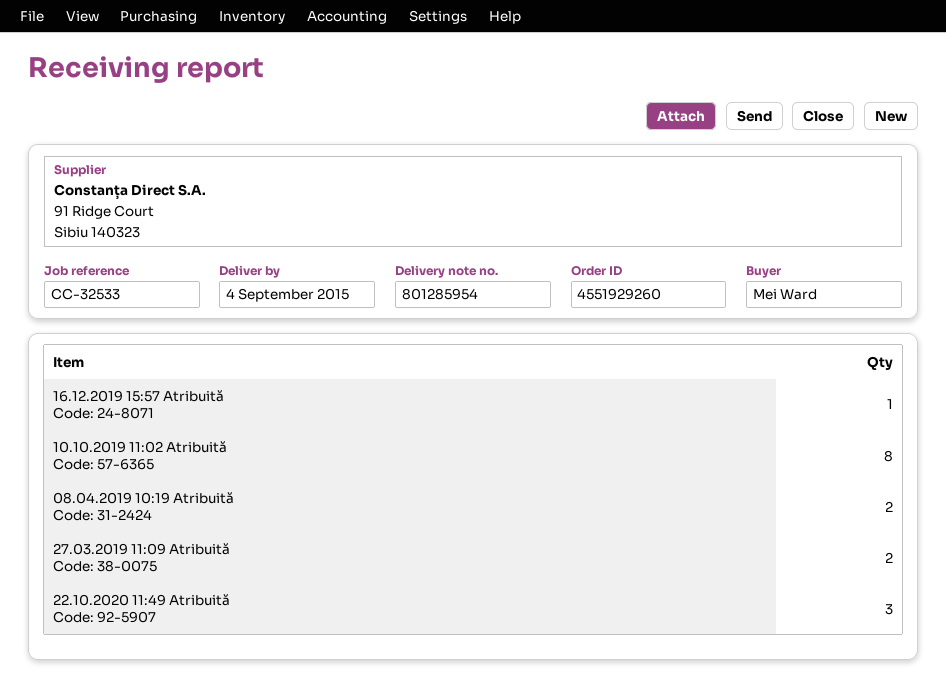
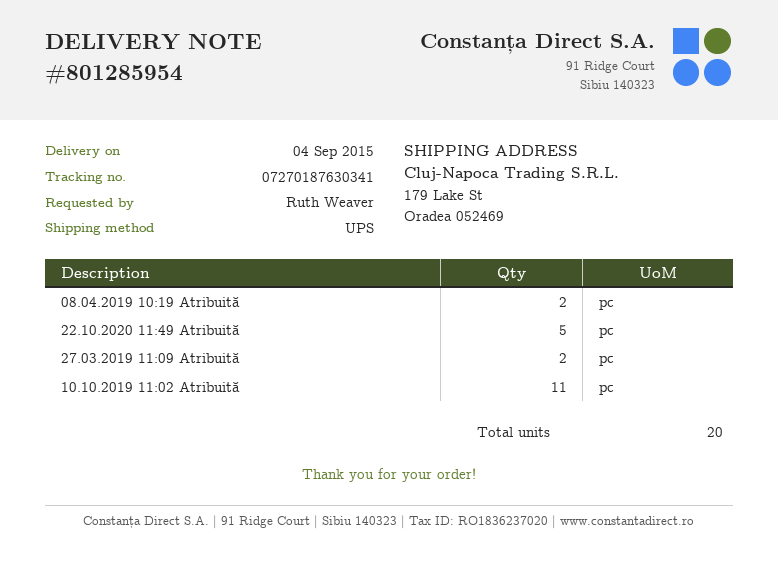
ordered by: Mei Ward -> Ruth Weaver
16.12.2019 15:57 Atribuită: 1 -> none
10.10.2019 11:02 Atribuită: 8 -> 11
22.10.2020 11:49 Atribuită: 3 -> 5

